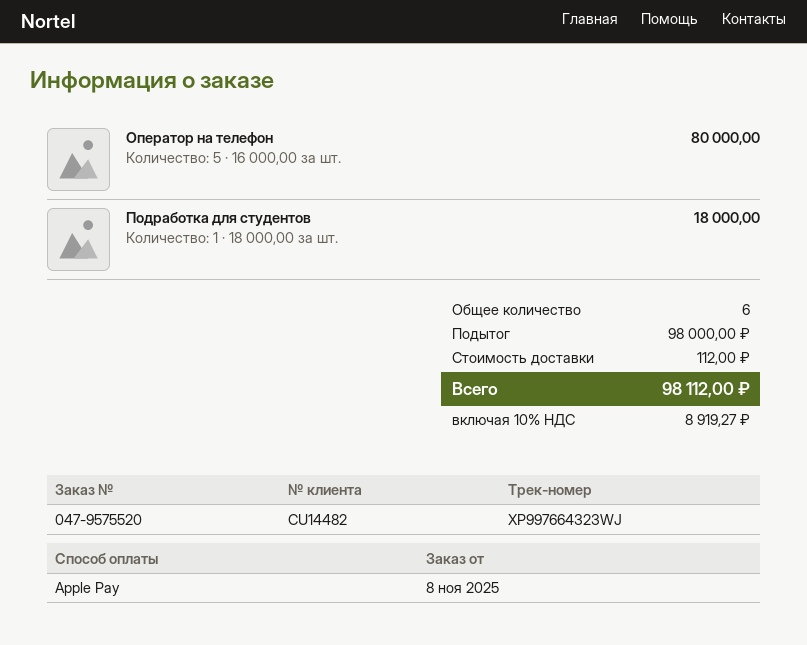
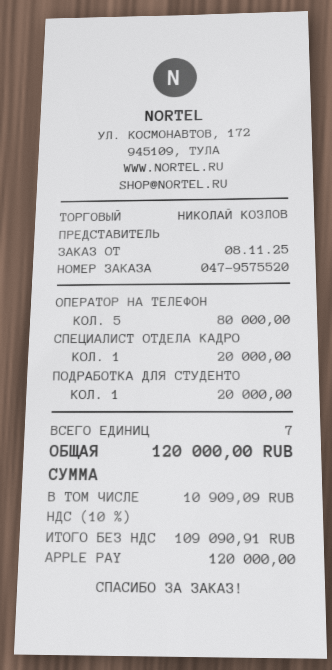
Подработка для студентов: 1 for 18000.00 -> 1 for 20000.00
СПЕЦИАЛИСТ ОТДЕЛА КАДРО: none -> 1 for 20000.00
total quantity: 6 -> 7
shipping: 112.00 -> none
tax: 10% = 8919.27 -> 10% = 10909.09
total: 98112.00 -> 120000.00

